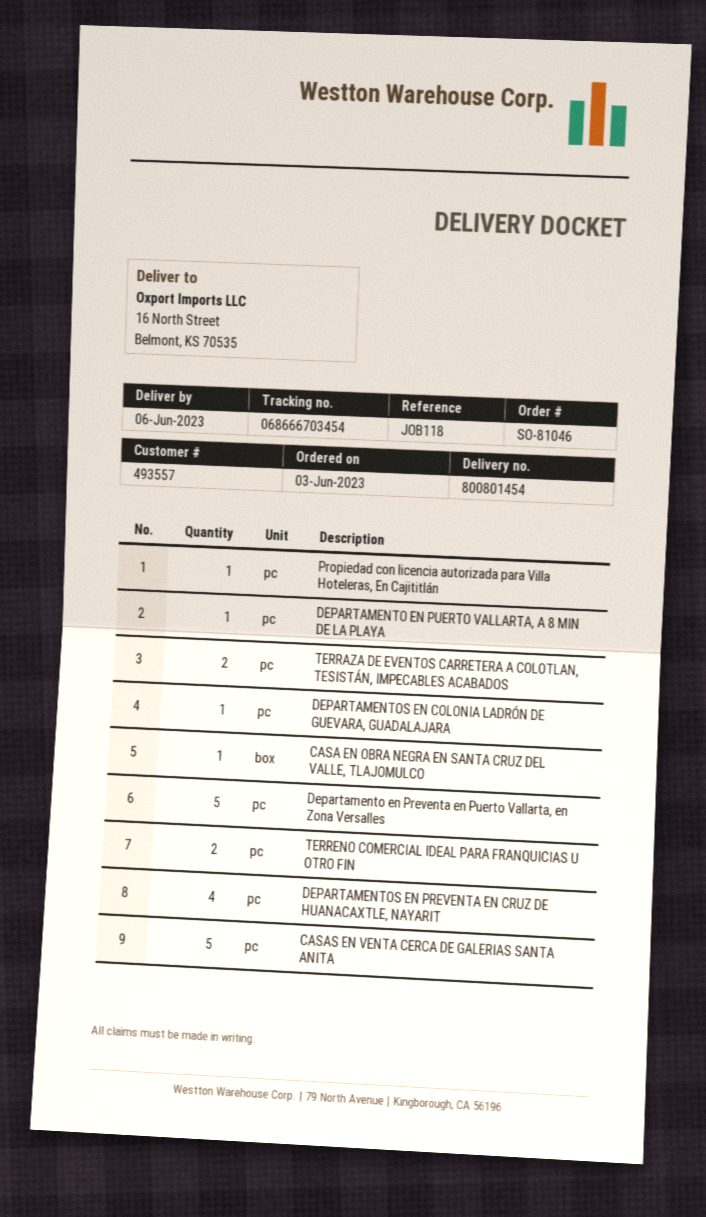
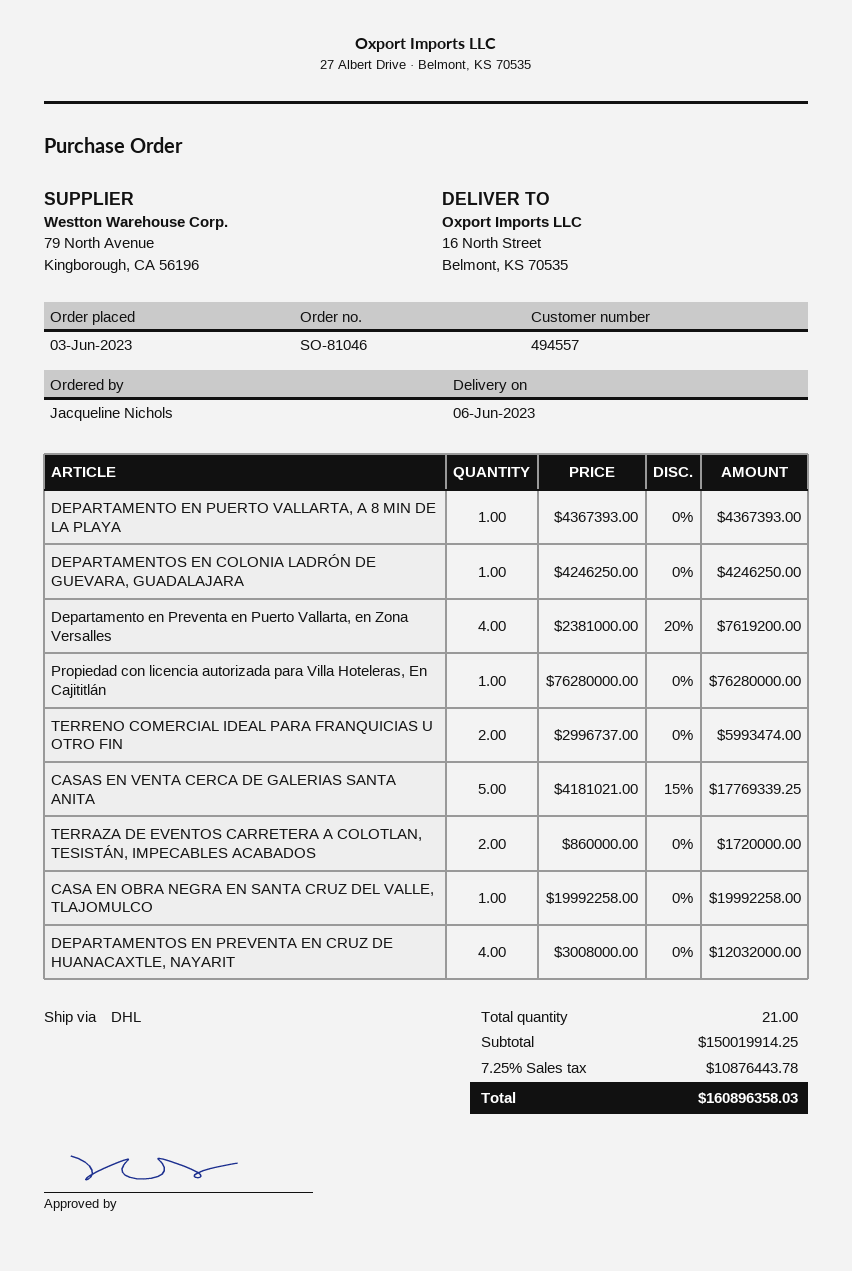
customer number: 493557 -> 494557
Departamento en Preventa en Puerto Vallarta, en Zona Versalles: 5 -> 4

